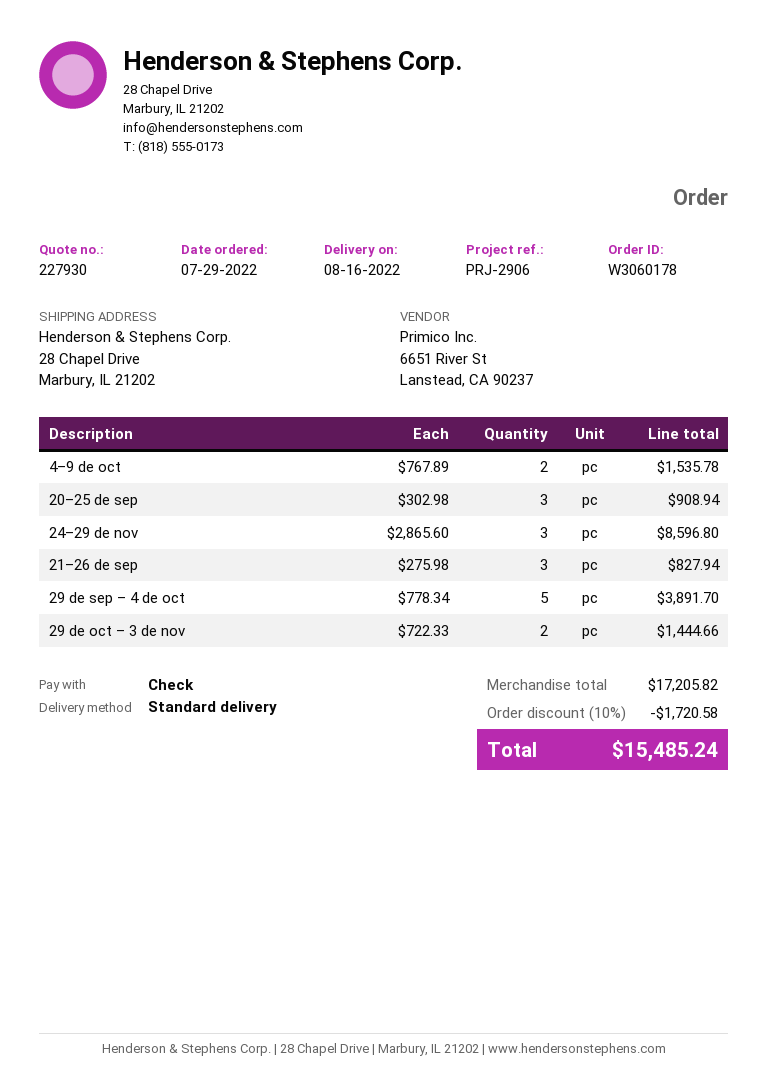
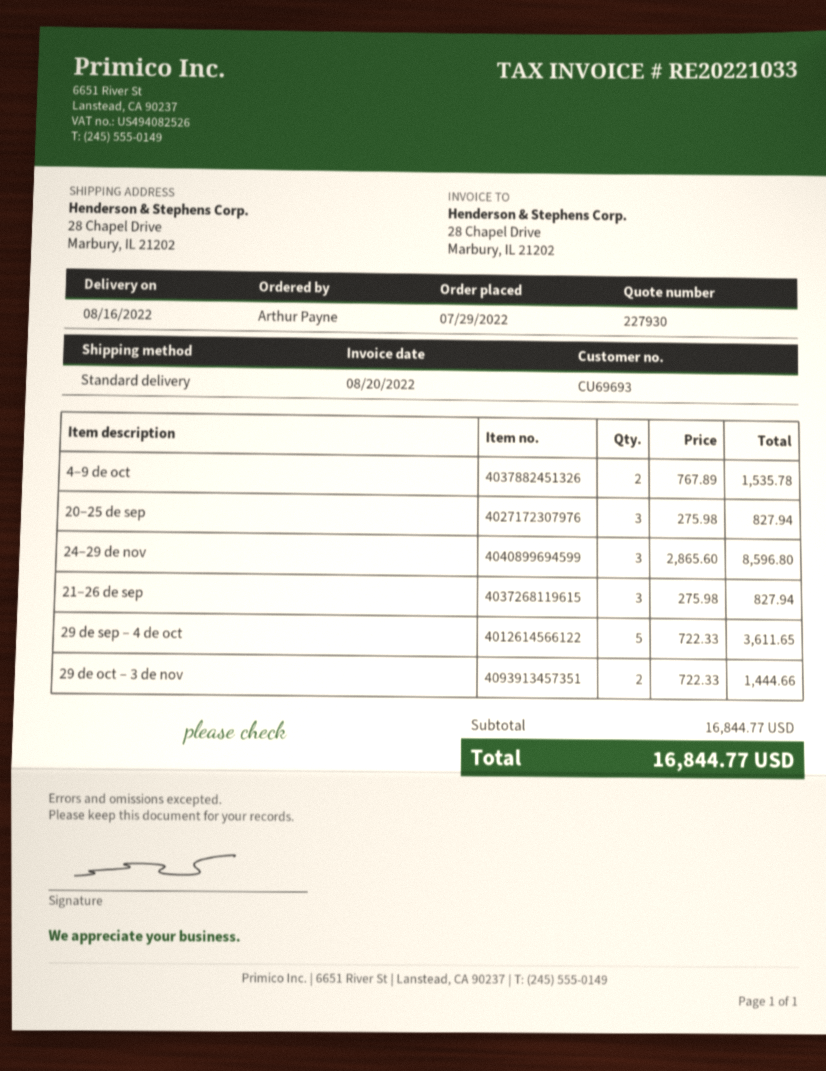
20–25 de sep: 3 x 302.98 = 908.94 -> 3 x 275.98 = 827.94
29 de sep – 4 de oct: 5 x 778.34 = 3891.70 -> 5 x 722.33 = 3611.65
subtotal: 17205.82 -> 16844.77
discount: 10% = 1720.58 -> none
total: 15485.24 -> 16844.77

